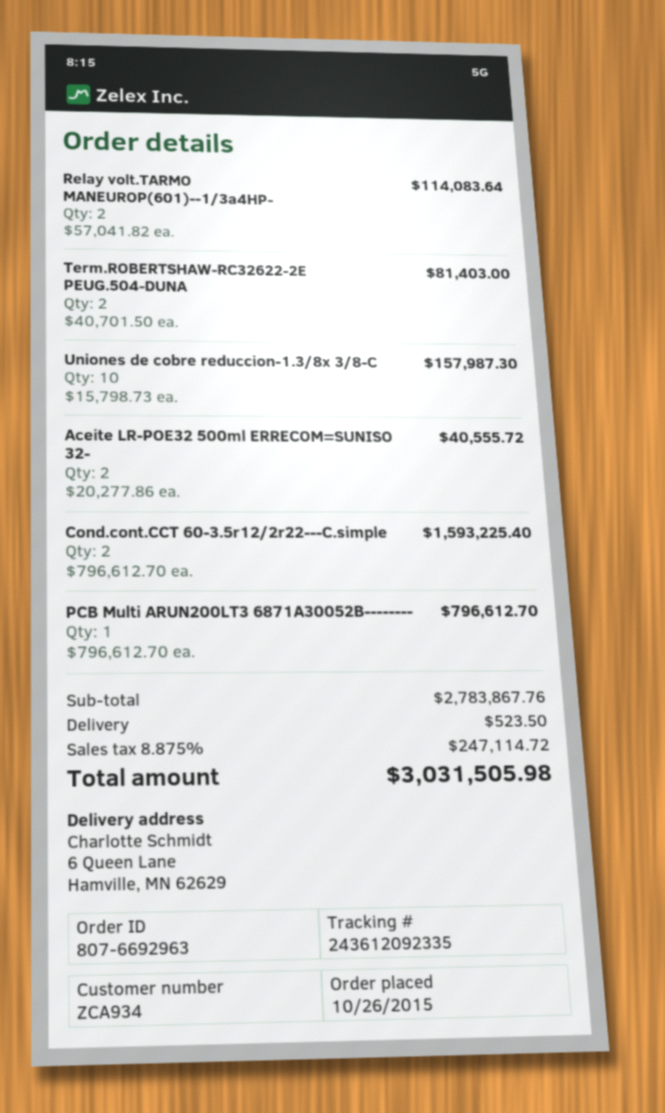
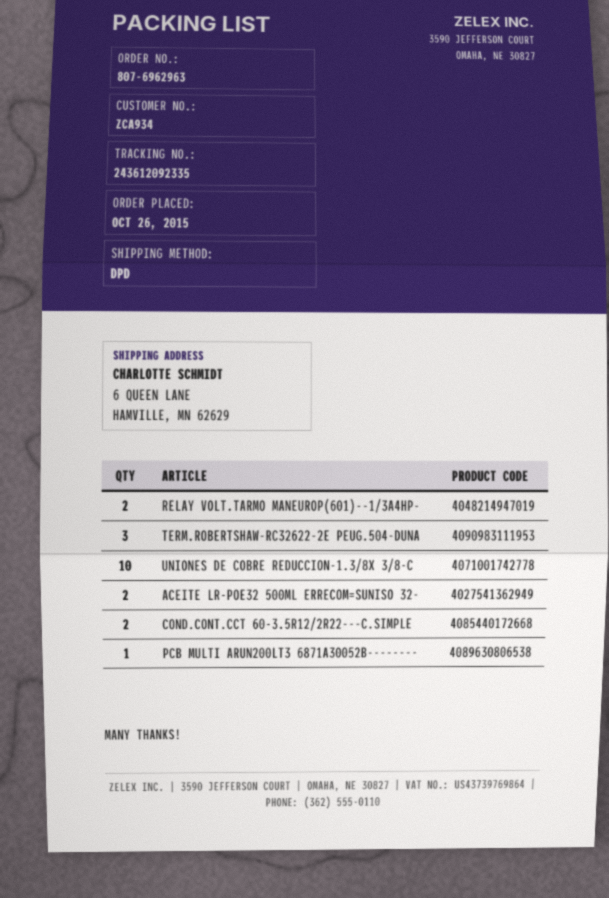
order number: 807-6692963 -> 807-6962963
Term.ROBERTSHAW-RC32622-2E PEUG.504-DUNA: 2 -> 3

